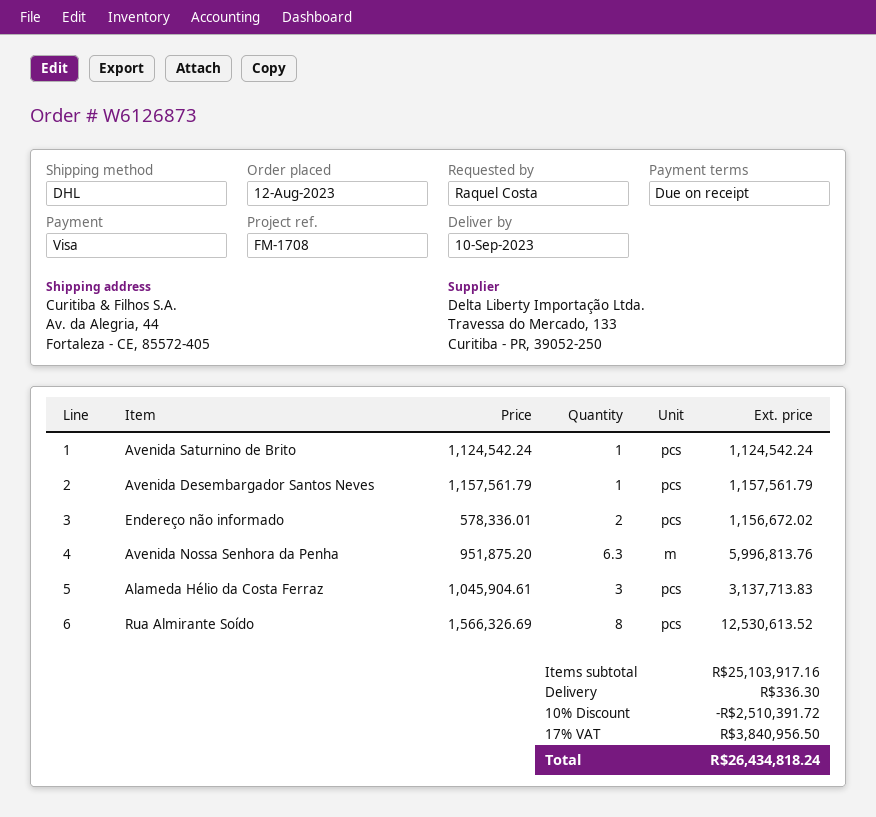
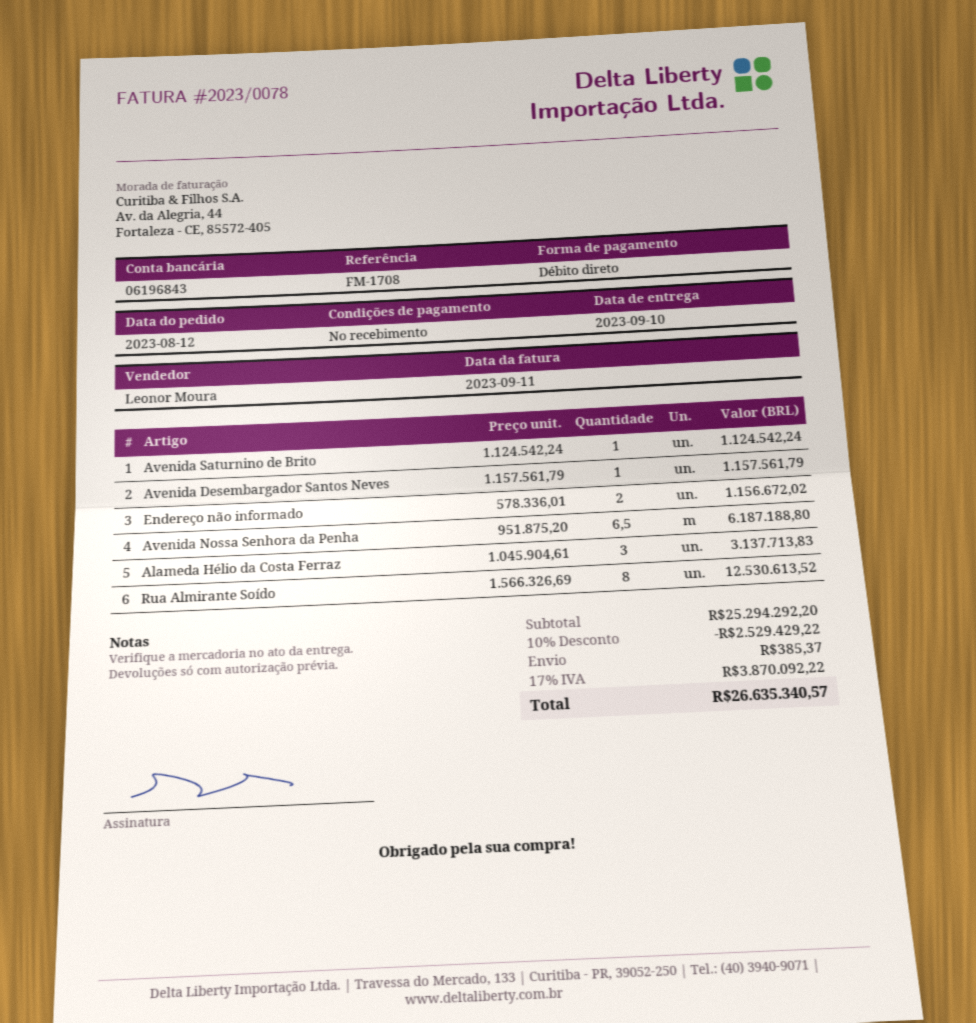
payment method: Visa -> direct debit
Avenida Nossa Senhora da Penha: 6.3 x 951875.20 = 5996813.76 -> 6.5 x 951875.20 = 6187188.80
subtotal: 25103917.16 -> 25294292.20
discount: 10% = 2510391.72 -> 10% = 2529429.22
shipping: 336.30 -> 385.37
tax: 17% = 3840956.50 -> 17% = 3870092.22
total: 26434818.24 -> 26635340.57

